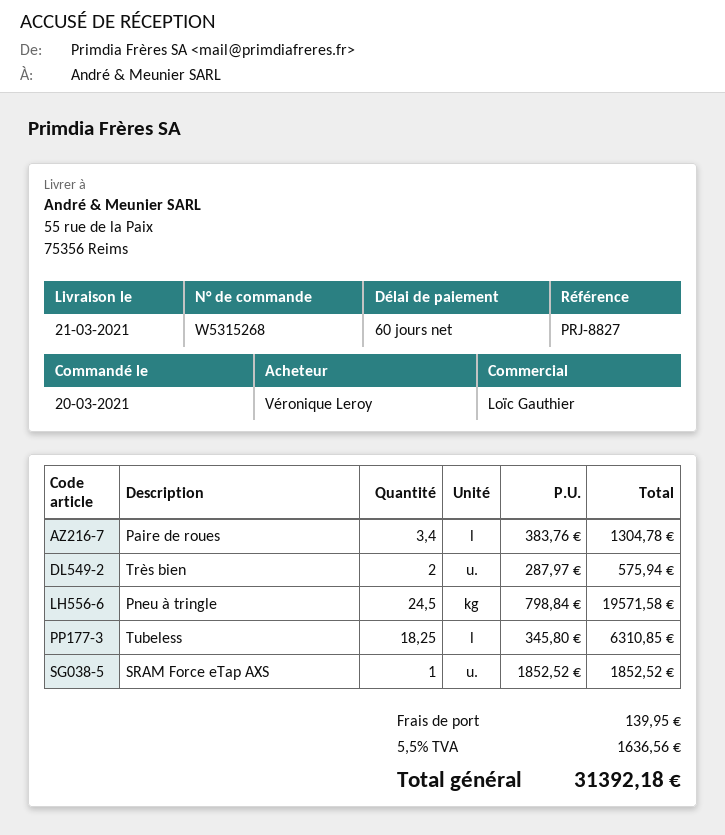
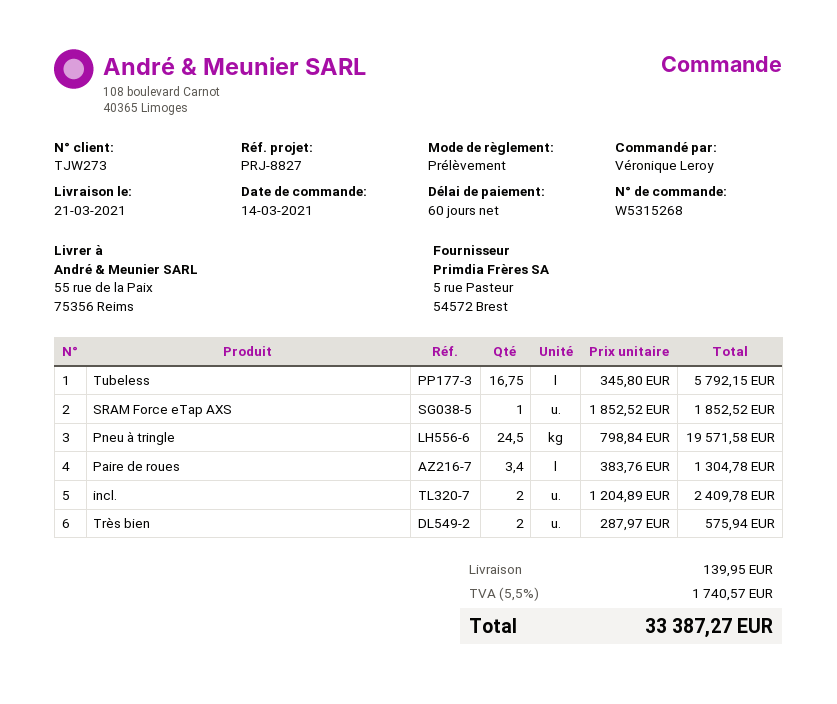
order date: 2021-03-20 -> 2021-03-14
Tubeless: 18.25 x 345.80 = 6310.85 -> 16.75 x 345.80 = 5792.15
incl.: none -> 2 x 1204.89 = 2409.78
tax: 5.5% = 1636.56 -> 5.5% = 1740.57
total: 31392.18 -> 33387.27

